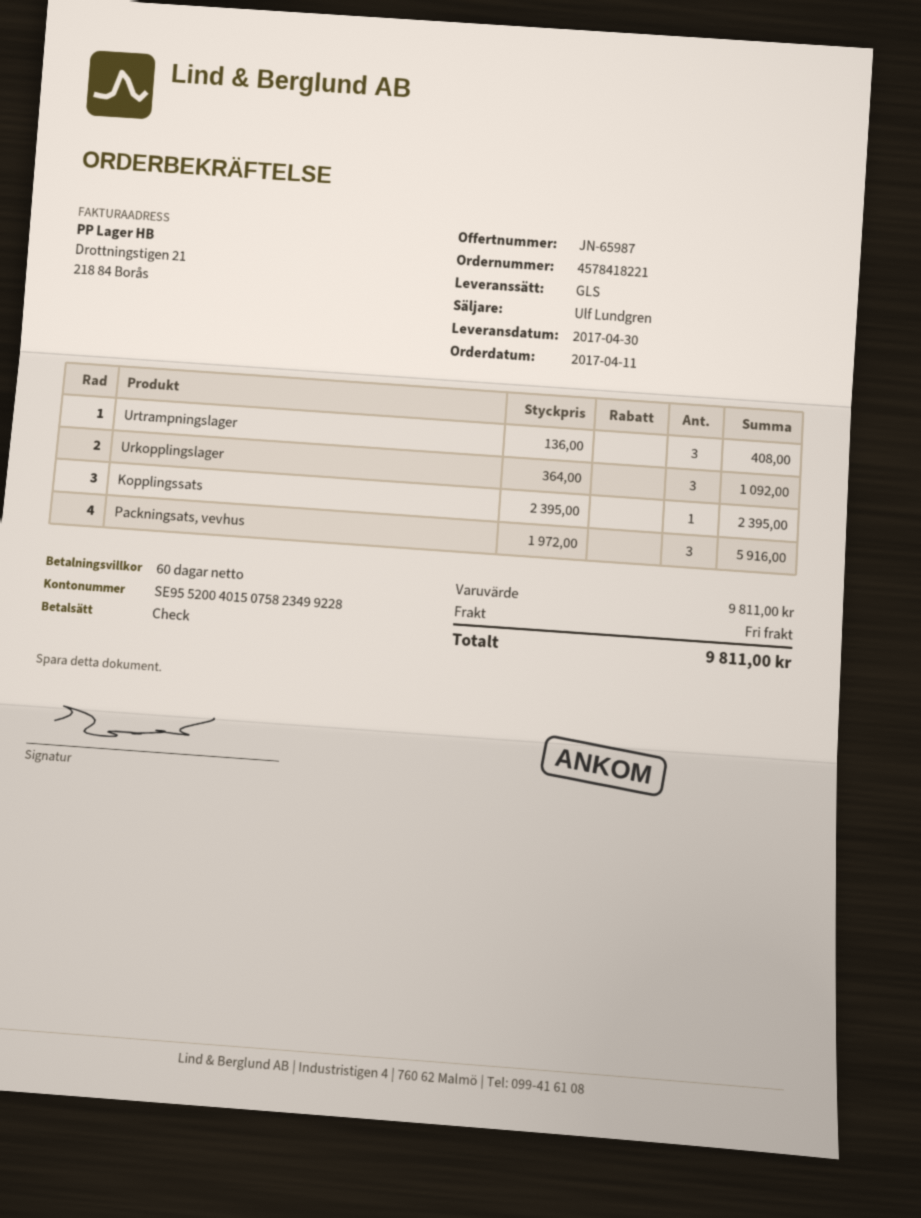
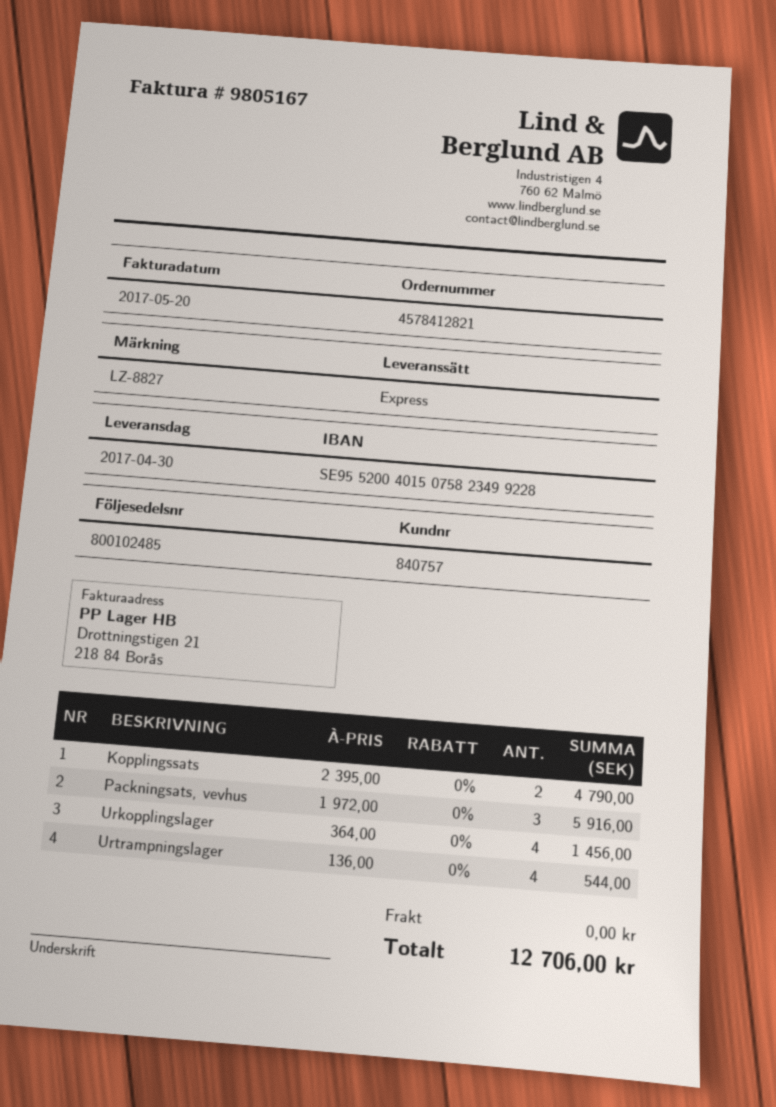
order number: 4578418221 -> 4578412821
shipping method: GLS -> express
Urtrampningslager: 3 x 136.00 = 408.00 -> 4 x 136.00 = 544.00
Urkopplingslager: 3 x 364.00 = 1092.00 -> 4 x 364.00 = 1456.00
Kopplingssats: 1 x 2395.00 = 2395.00 -> 2 x 2395.00 = 4790.00
total: 9811.00 -> 12706.00

